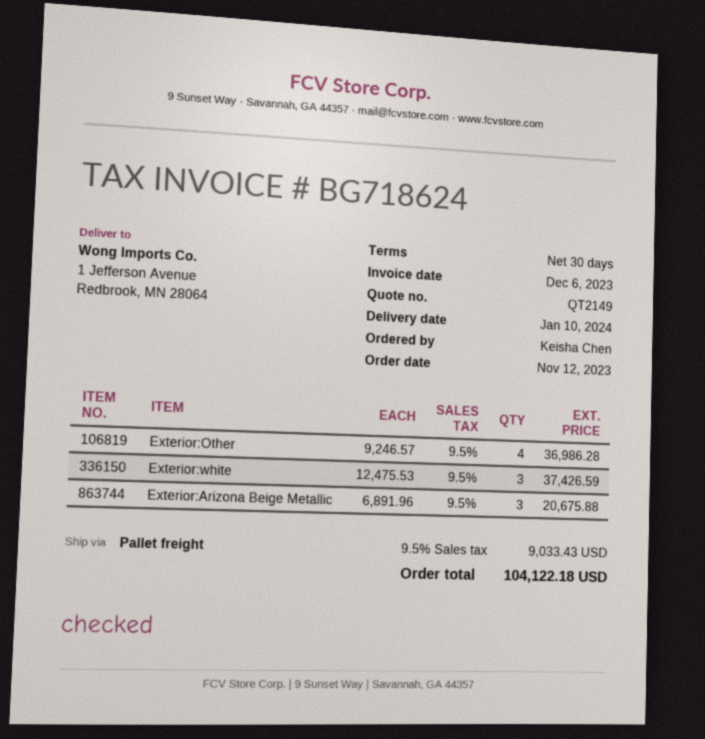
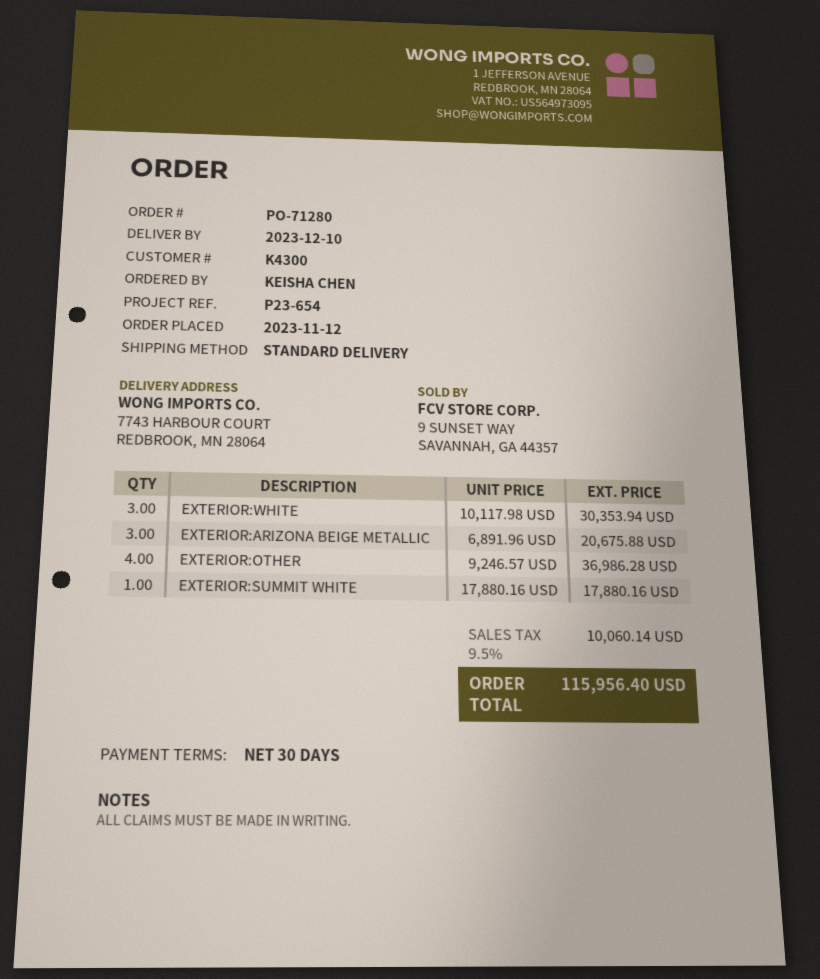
delivery date: 2024-01-10 -> 2023-12-10
shipping method: pallet freight -> standard
ship to: 1 Jefferson Avenue, Redbrook, MN 28064 -> 7743 HARBOUR COURT, REDBROOK, MN 28064
Exterior:white: 3 x 12475.53 = 37426.59 -> 3 x 10117.98 = 30353.94
EXTERIOR:SUMMIT WHITE: none -> 1 x 17880.16 = 17880.16
tax: 9.5% = 9033.43 -> 9.5% = 10060.14
total: 104122.18 -> 115956.40

